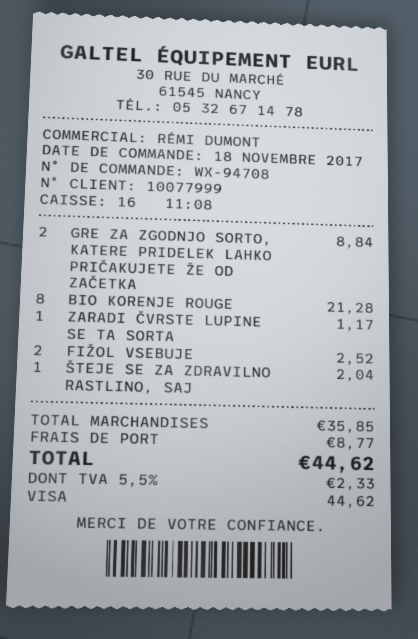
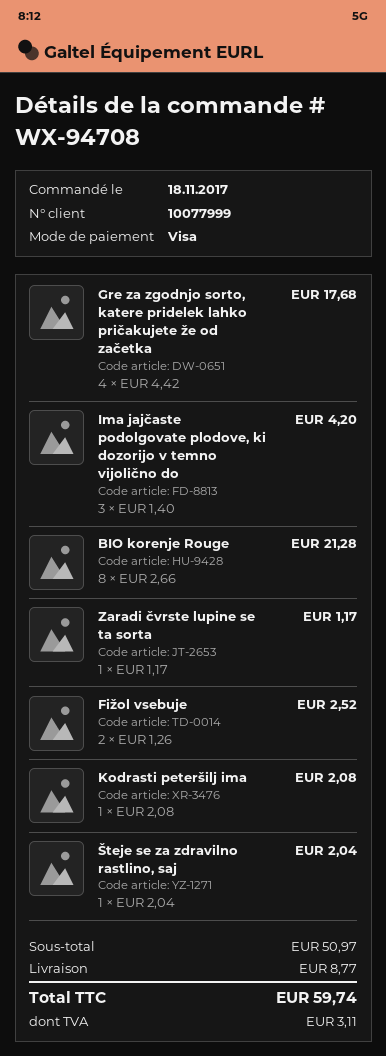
GRE ZA ZGODNJO SORTO, KATERE PRIDELEK LAHKO PRIČAKUJETE ŽE OD ZAČETKA: 2 for 8.84 -> 4 for 17.68
Ima jajčaste podolgovate plodove, ki dozorijo v temno vijolično do: none -> 3 for 4.20
Kodrasti peteršilj ima: none -> 1 for 2.08
subtotal: 35.85 -> 50.97
tax: 2.33 -> 3.11
total: 44.62 -> 59.74

